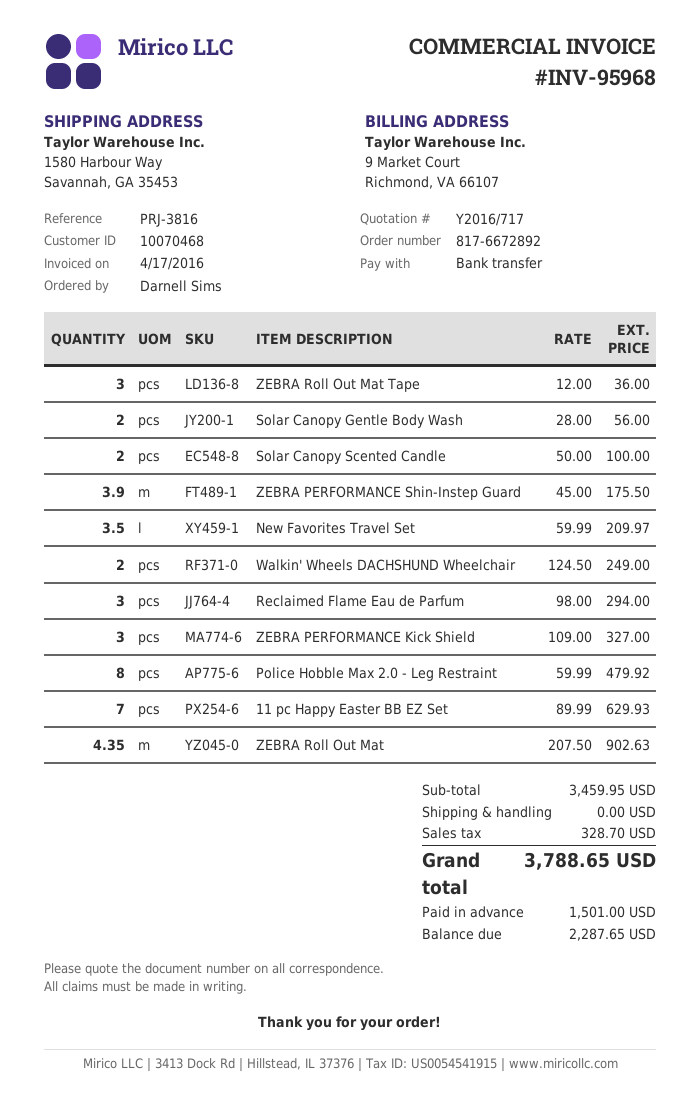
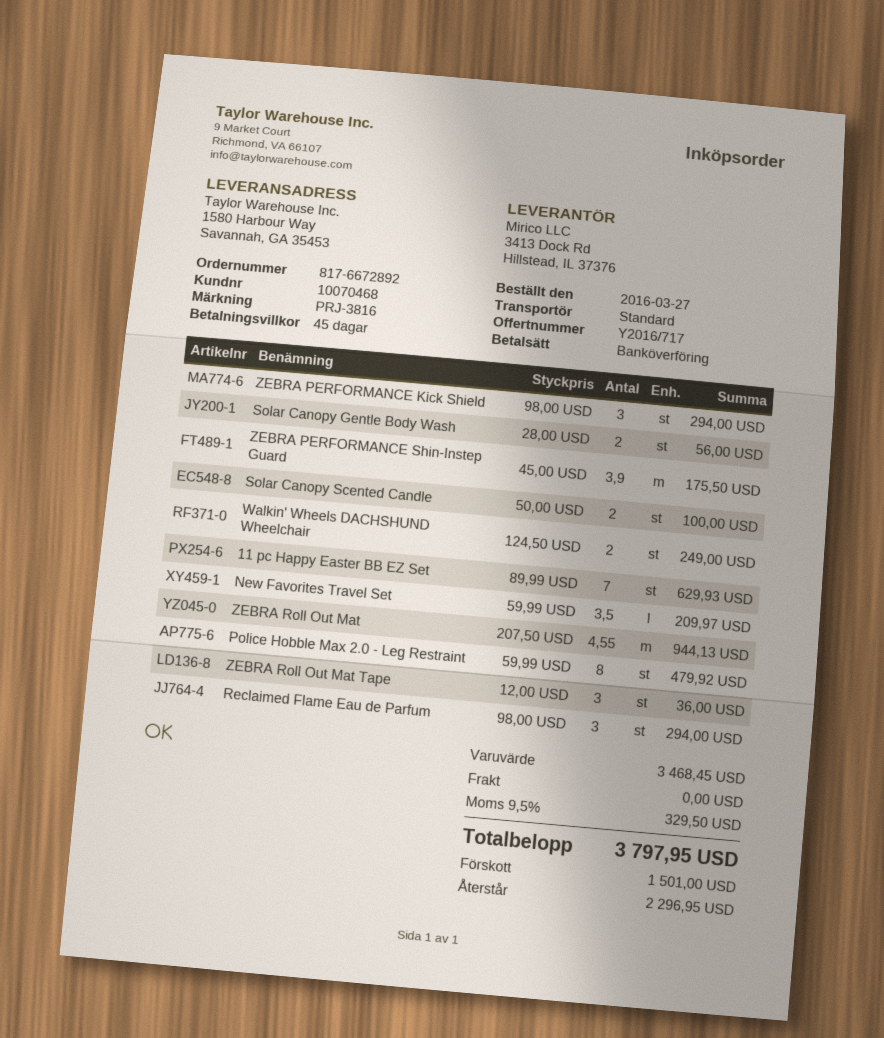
ZEBRA PERFORMANCE Kick Shield: 3 x 109.00 = 327.00 -> 3 x 98.00 = 294.00
ZEBRA Roll Out Mat: 4.35 x 207.50 = 902.63 -> 4.55 x 207.50 = 944.13
subtotal: 3459.95 -> 3468.45
tax: 328.70 -> 329.50
total: 3788.65 -> 3797.95
balance: 2287.65 -> 2296.95

